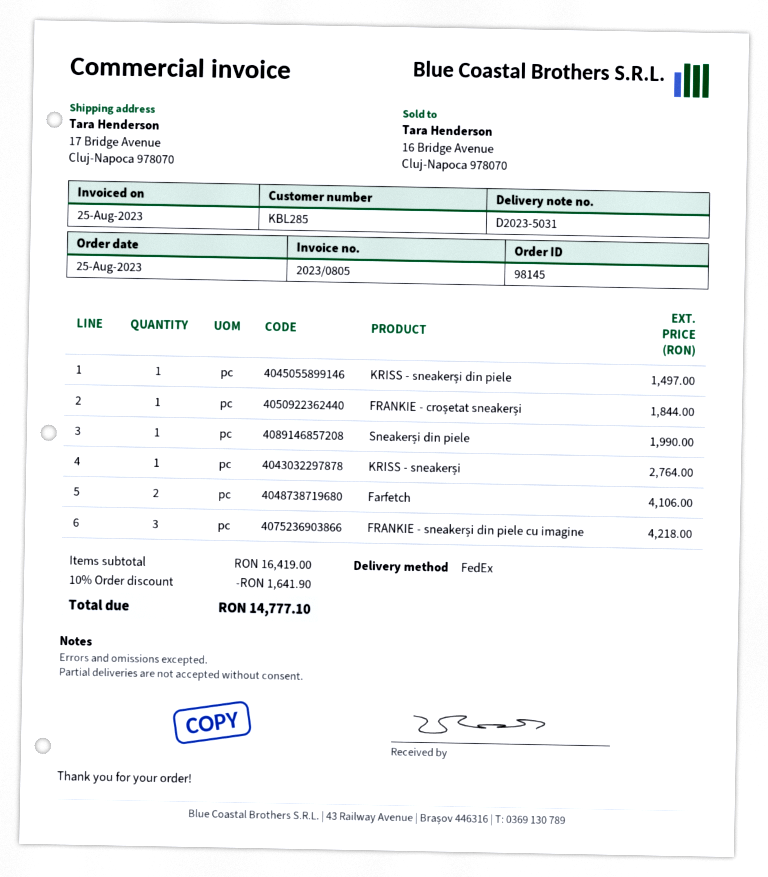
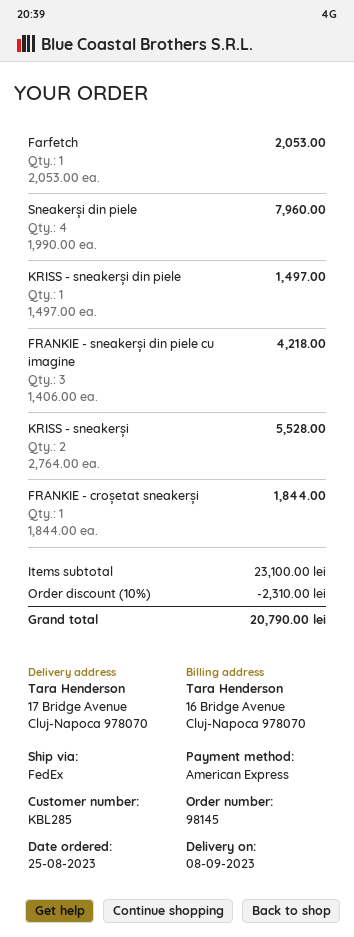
Sneakerși din piele: 1 for 1990.00 -> 4 for 7960.00
KRISS - sneakerși: 1 for 2764.00 -> 2 for 5528.00
Farfetch: 2 for 4106.00 -> 1 for 2053.00
subtotal: 16419.00 -> 23100.00
discount: 10% = 1641.90 -> 10% = 2310.00
total: 14777.10 -> 20790.00

